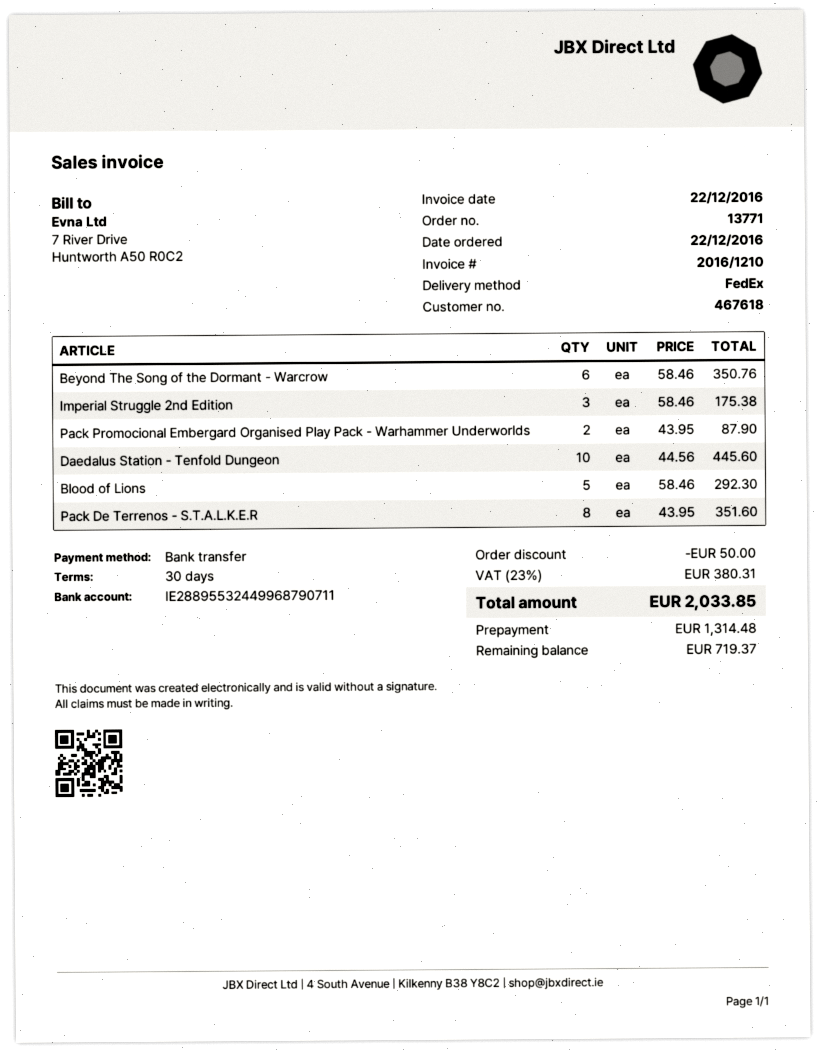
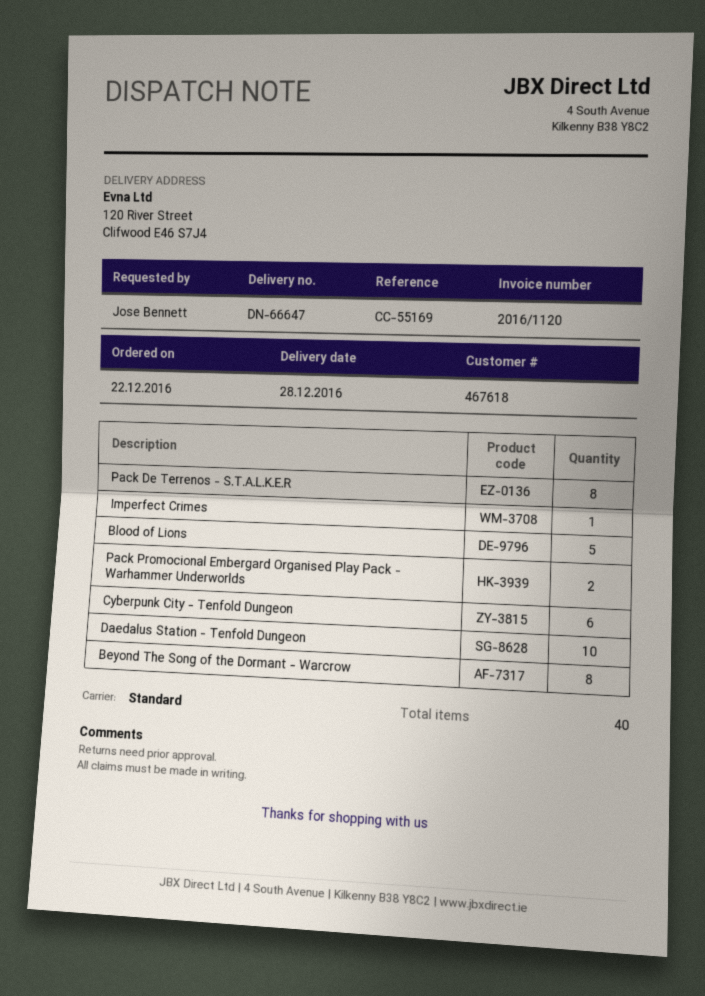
invoice number: 2016/1210 -> 2016/1120
shipping method: FedEx -> standard
Beyond The Song of the Dormant - Warcrow: 6 -> 8
Imperial Struggle 2nd Edition: 3 -> none
Imperfect Crimes: none -> 1
Cyberpunk City - Tenfold Dungeon: none -> 6

